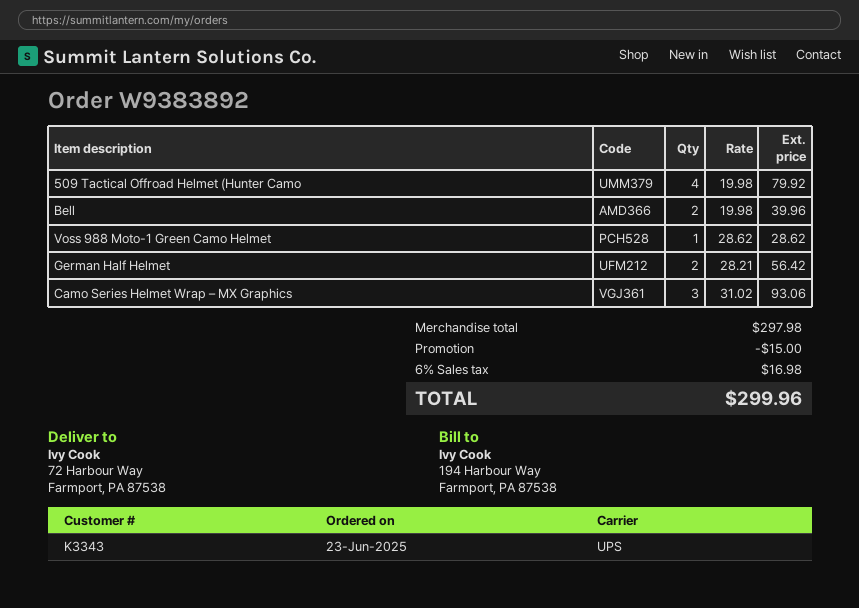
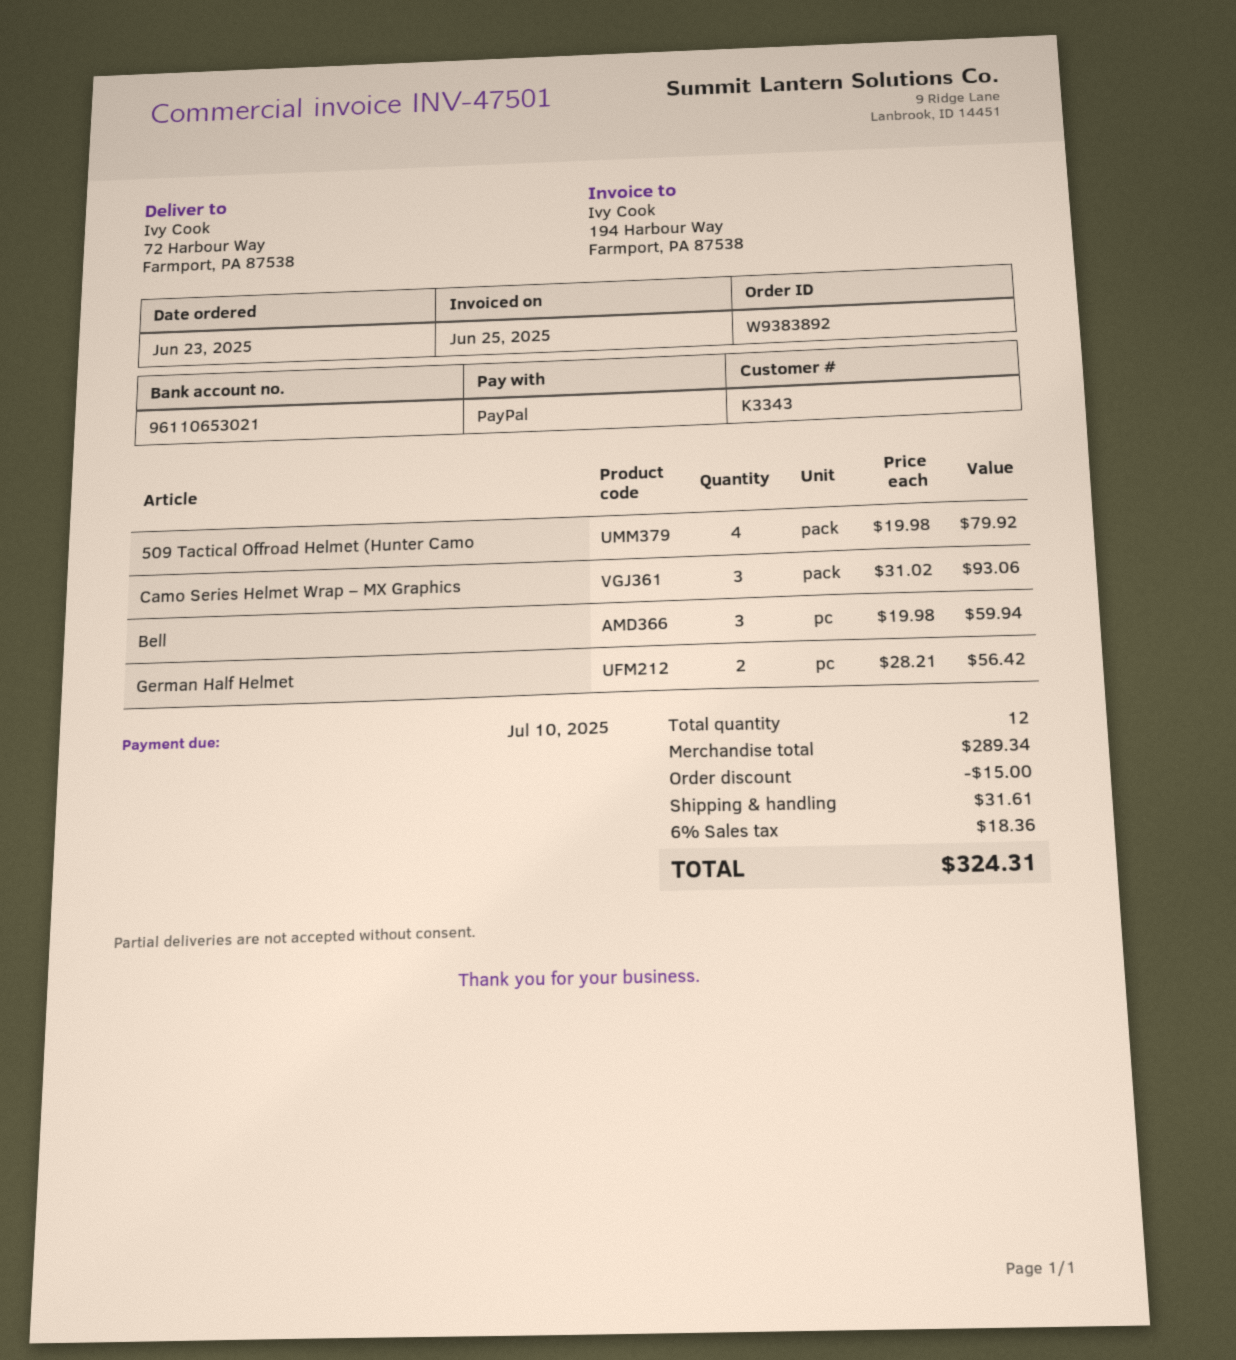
Bell: 2 x 19.98 = 39.96 -> 3 x 19.98 = 59.94
Voss 988 Moto-1 Green Camo Helmet: 1 x 28.62 = 28.62 -> none
subtotal: 297.98 -> 289.34
shipping: none -> 31.61
tax: 6% = 16.98 -> 6% = 18.36
total: 299.96 -> 324.31

